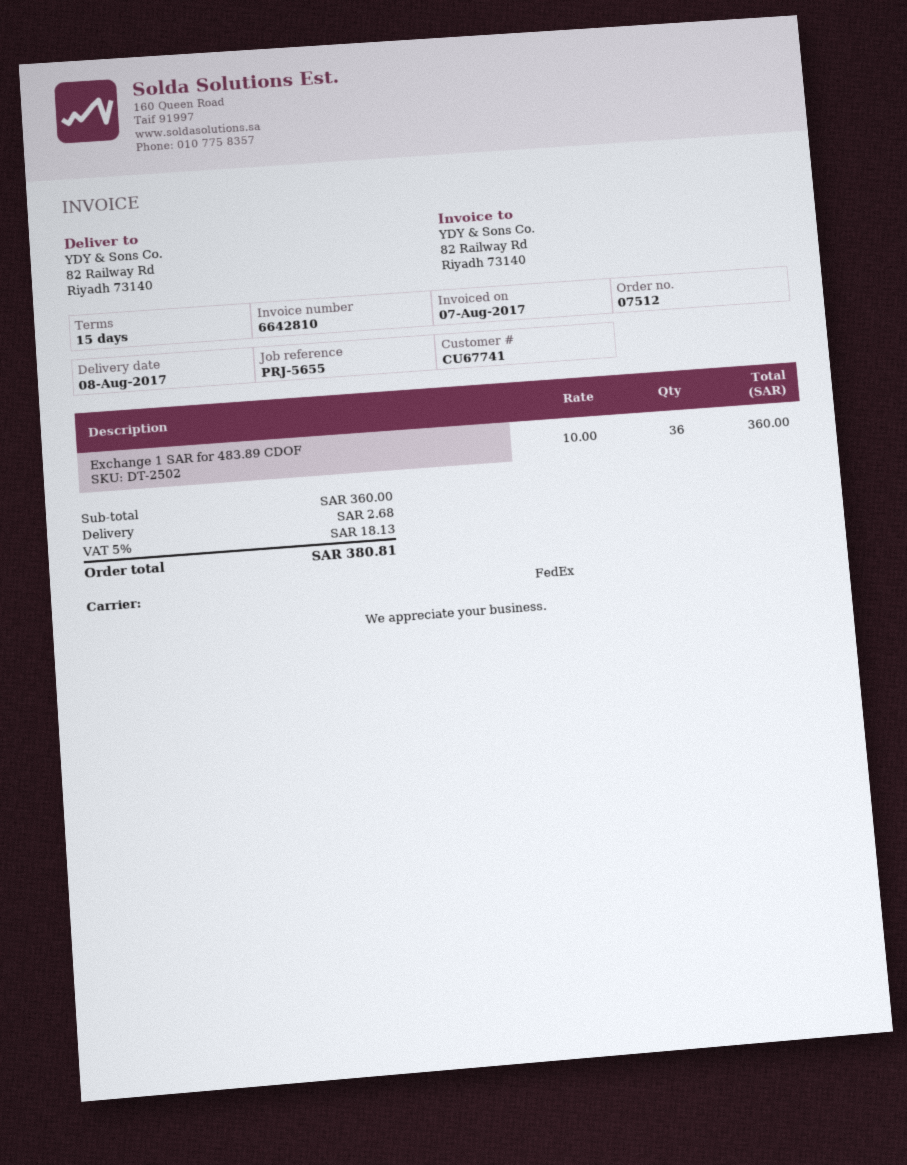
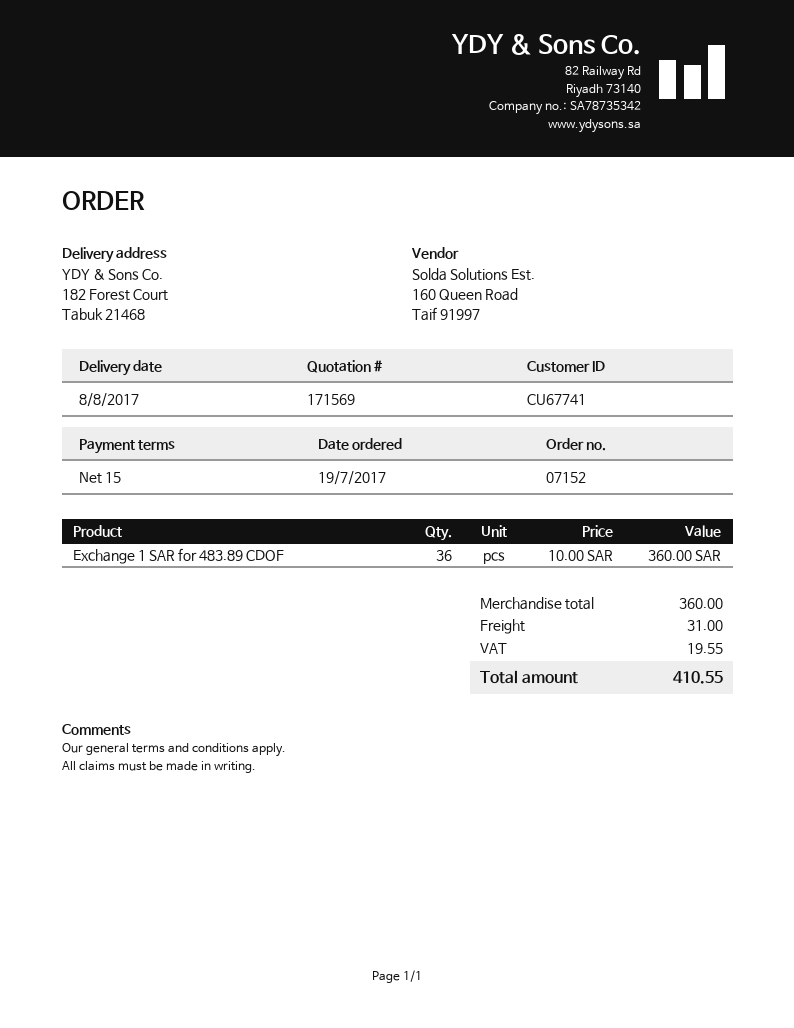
order number: 07512 -> 07152
ship to: 82 Railway Rd, Riyadh 73140 -> 182 Forest Court, Tabuk 21468
shipping: 2.68 -> 31.00
tax: 18.13 -> 19.55
total: 380.81 -> 410.55

